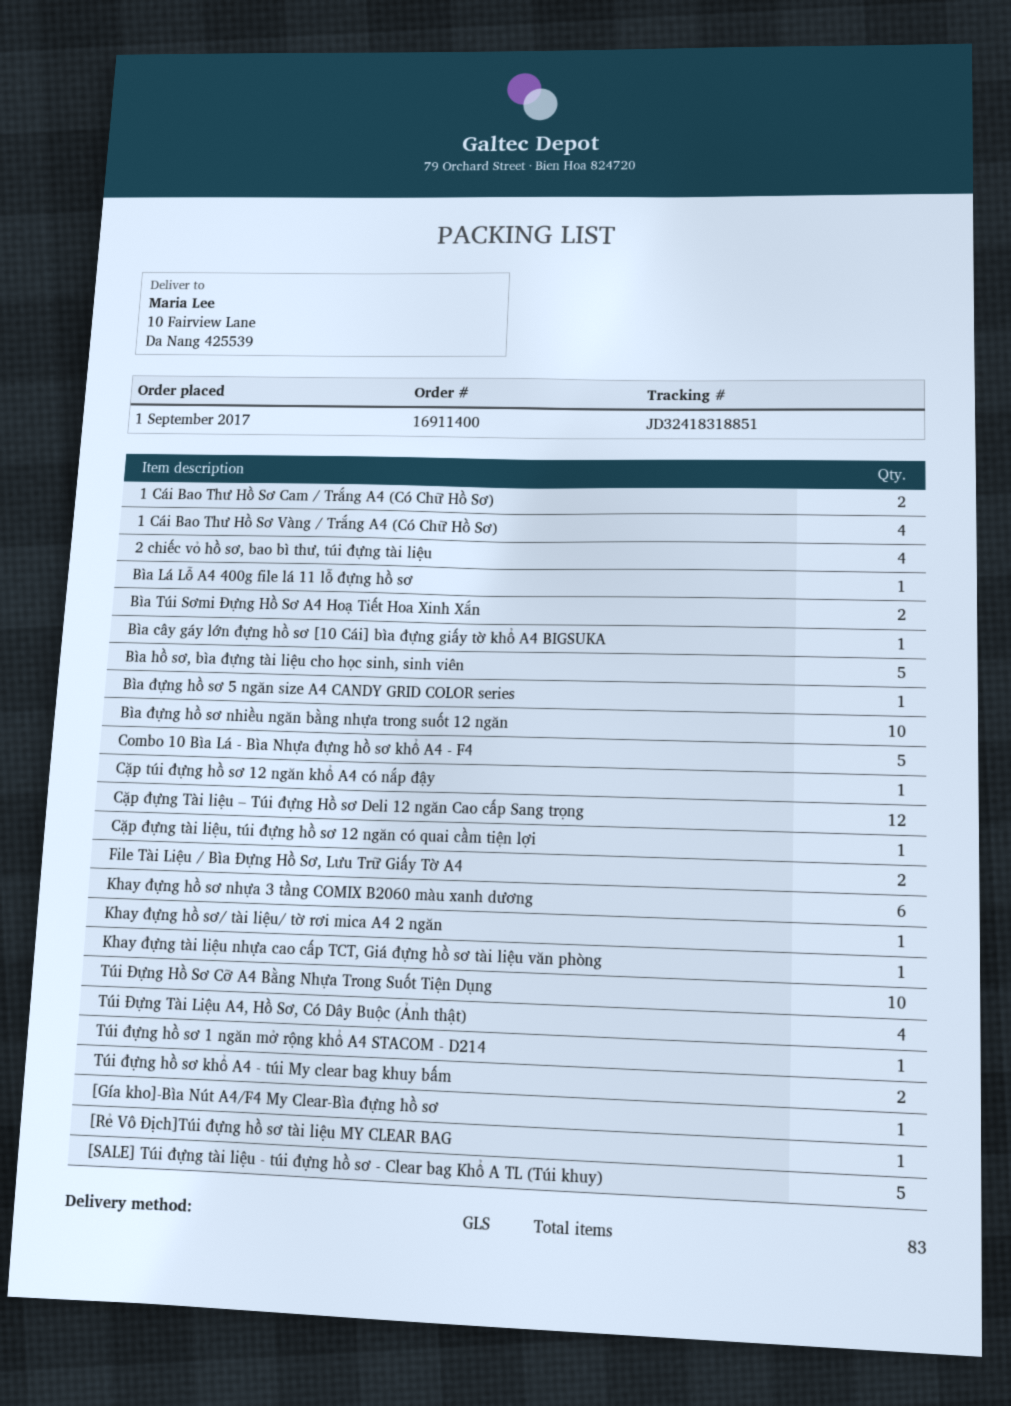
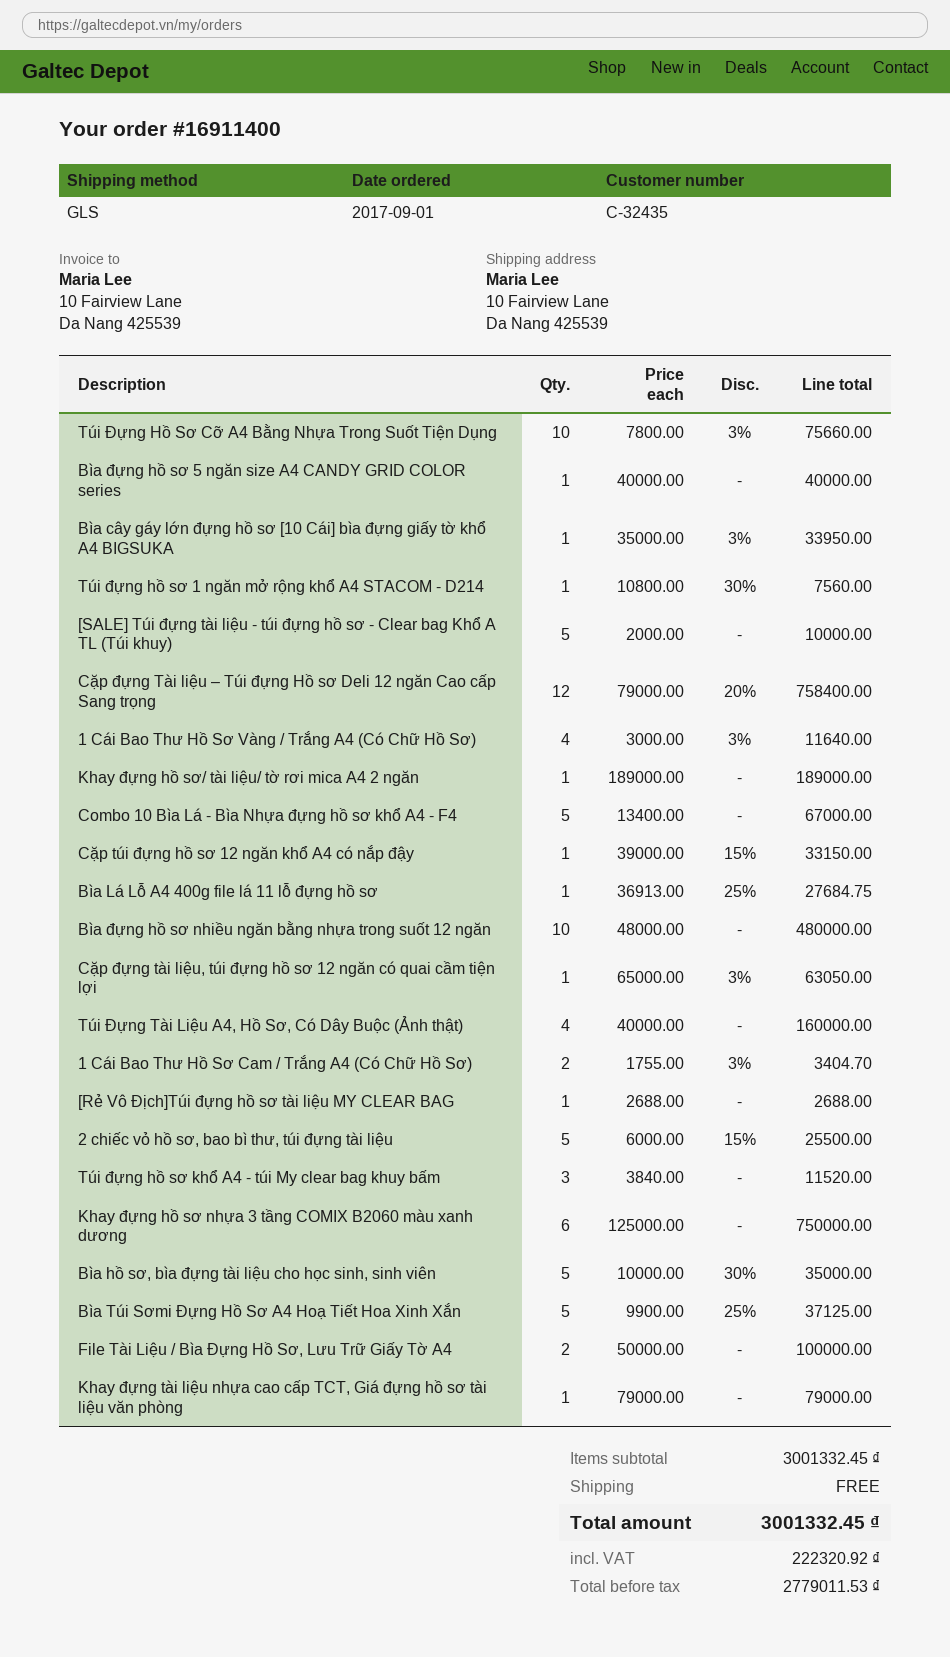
2 chiếc vỏ hồ sơ, bao bì thư, túi đựng tài liệu: 4 -> 5
Bìa Túi Sơmi Đựng Hồ Sơ A4 Hoạ Tiết Hoa Xinh Xắn: 2 -> 5
Túi đựng hồ sơ khổ A4 - túi My clear bag khuy bấm: 2 -> 3
[Gía kho]-Bìa Nút A4/F4 My Clear-Bìa đựng hồ sơ: 1 -> none

